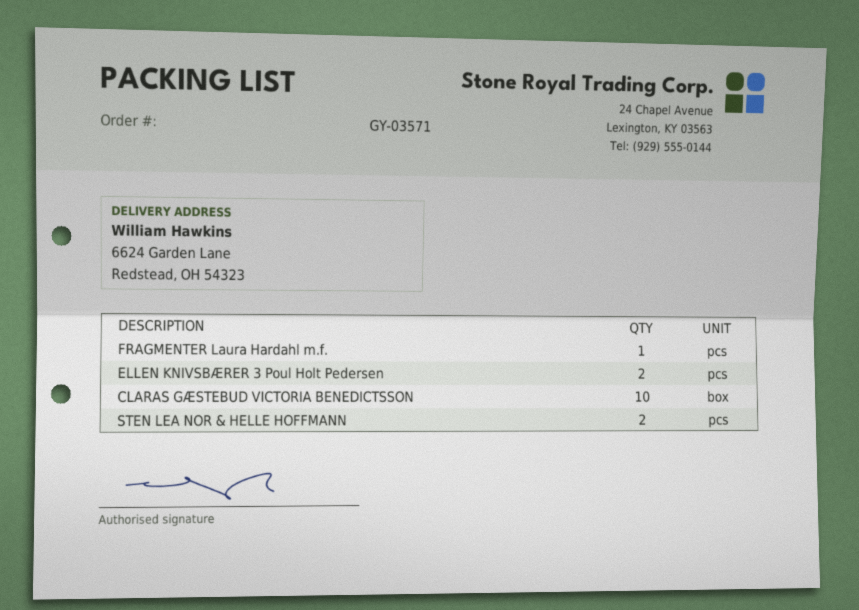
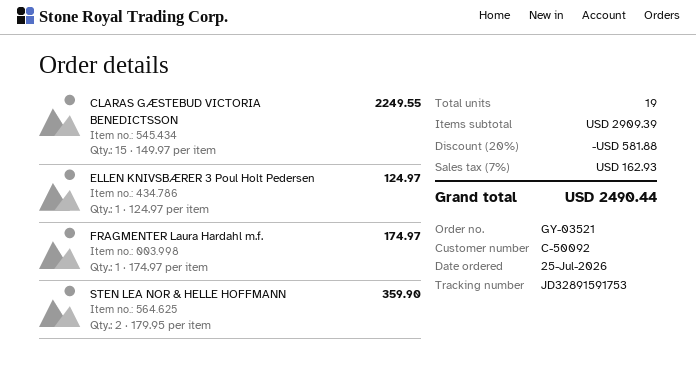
order number: GY-03571 -> GY-03521
ELLEN KNIVSBÆRER 3 Poul Holt Pedersen: 2 -> 1
CLARAS GÆSTEBUD VICTORIA BENEDICTSSON: 10 -> 15

